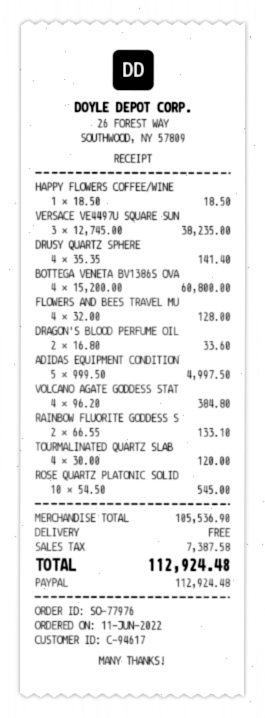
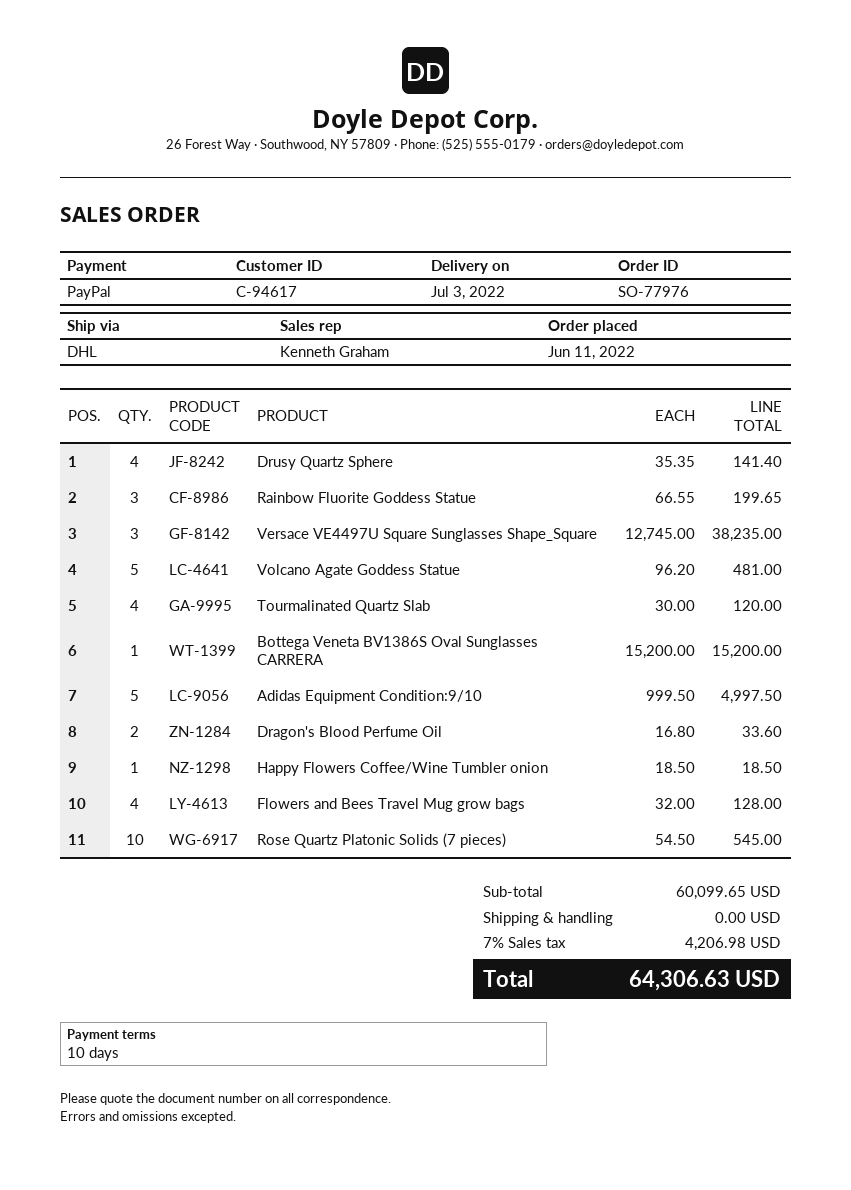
BOTTEGA VENETA BV1386S OVA: 4 x 15200.00 = 60800.00 -> 1 x 15200.00 = 15200.00
VOLCANO AGATE GODDESS STAT: 4 x 96.20 = 384.80 -> 5 x 96.20 = 481.00
RAINBOW FLUORITE GODDESS S: 2 x 66.55 = 133.10 -> 3 x 66.55 = 199.65
subtotal: 105536.90 -> 60099.65
tax: 7387.58 -> 4206.98
total: 112924.48 -> 64306.63

